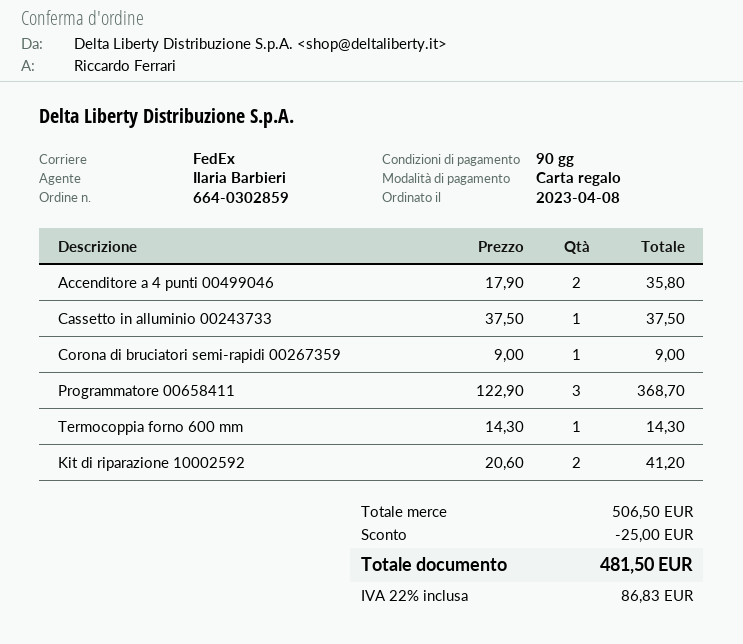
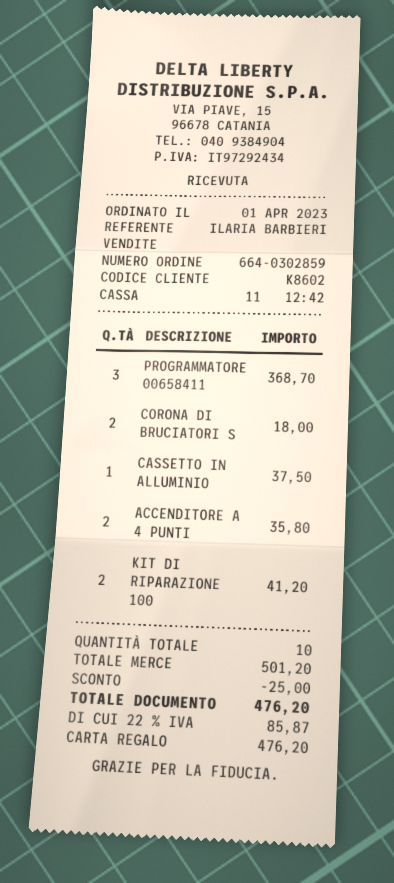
order date: 2023-04-08 -> 2023-04-01
Corona di bruciatori semi-rapidi 00267359: 1 for 9.00 -> 2 for 18.00
Termocoppia forno 600 mm: 1 for 14.30 -> none
subtotal: 506.50 -> 501.20
tax: 22% = 86.83 -> 22% = 85.87
total: 481.50 -> 476.20

